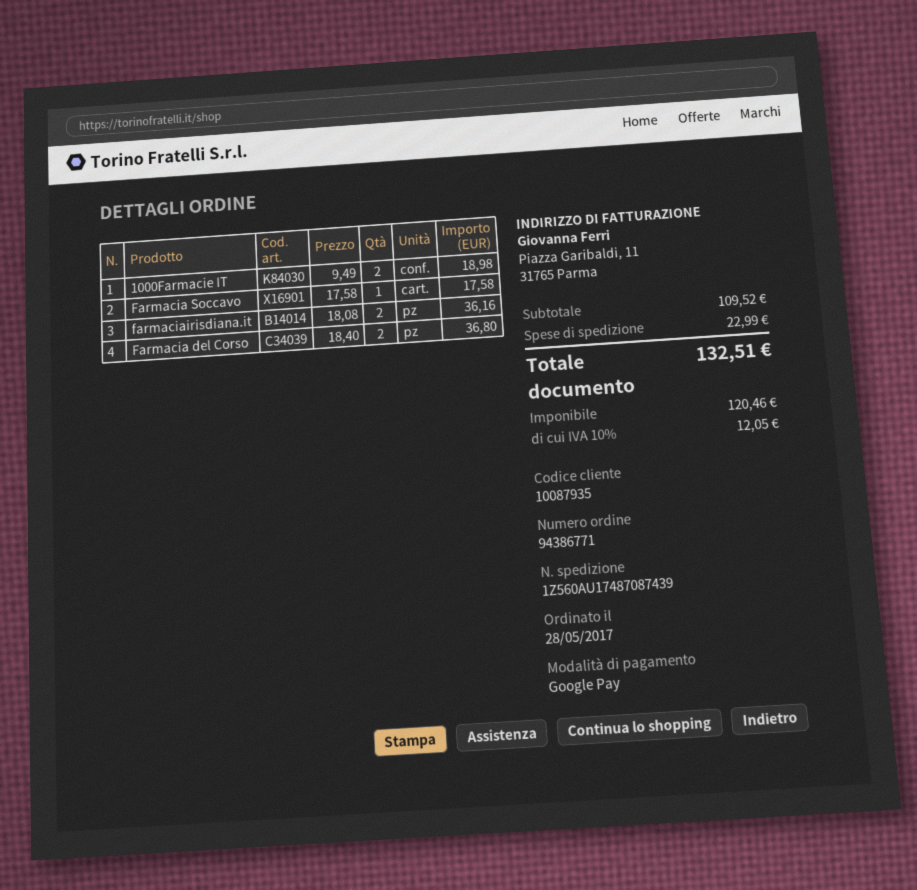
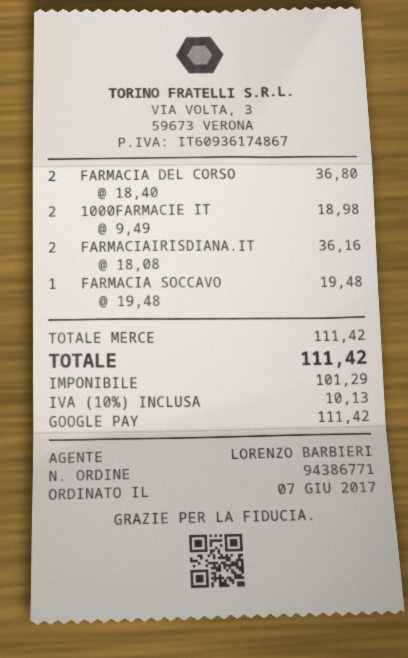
order date: 2017-05-28 -> 2017-06-07
Farmacia Soccavo: 1 x 17.58 = 17.58 -> 1 x 19.48 = 19.48
subtotal: 109.52 -> 111.42
shipping: 22.99 -> none
net: 120.46 -> 101.29
tax: 10% = 12.05 -> 10% = 10.13
total: 132.51 -> 111.42

